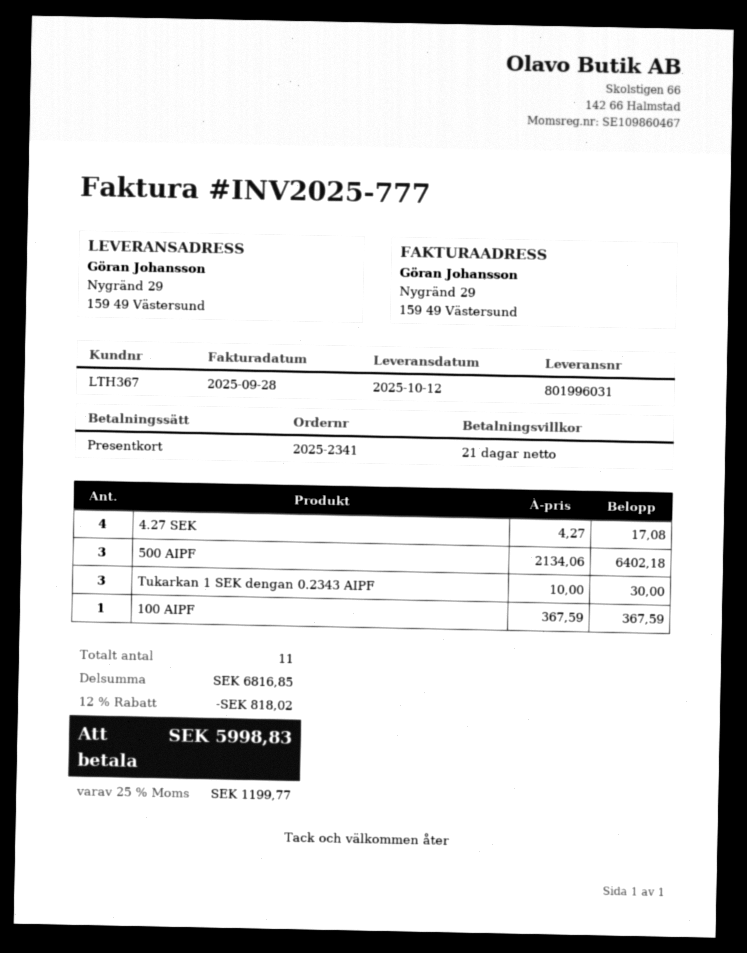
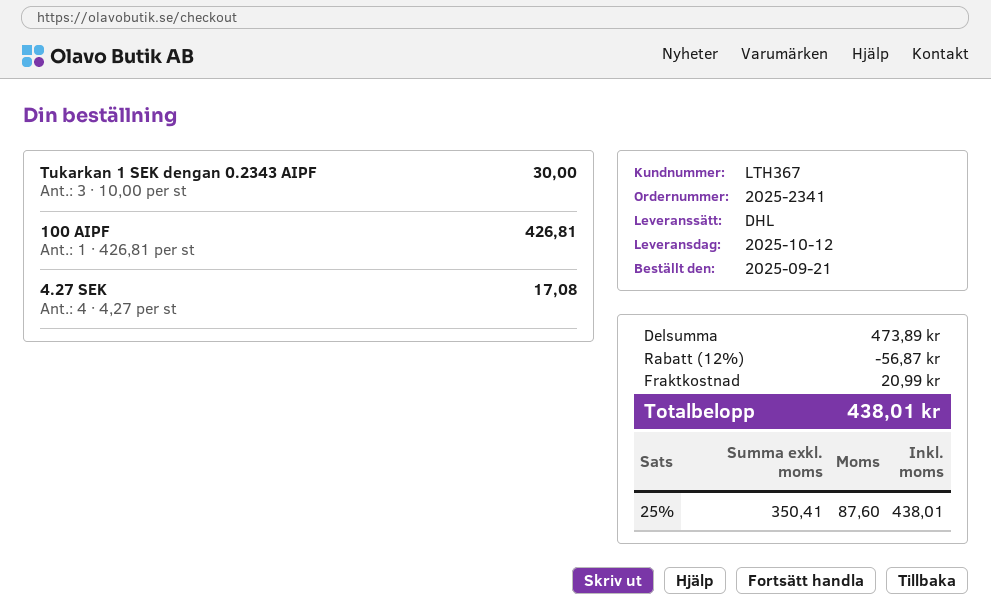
500 AIPF: 3 x 2134.06 = 6402.18 -> none
100 AIPF: 1 x 367.59 = 367.59 -> 1 x 426.81 = 426.81
subtotal: 6816.85 -> 473.89
discount: 12% = 818.02 -> 12% = 56.87
shipping: none -> 20.99
tax: 25% = 1199.77 -> 25% = 87.60
total: 5998.83 -> 438.01

